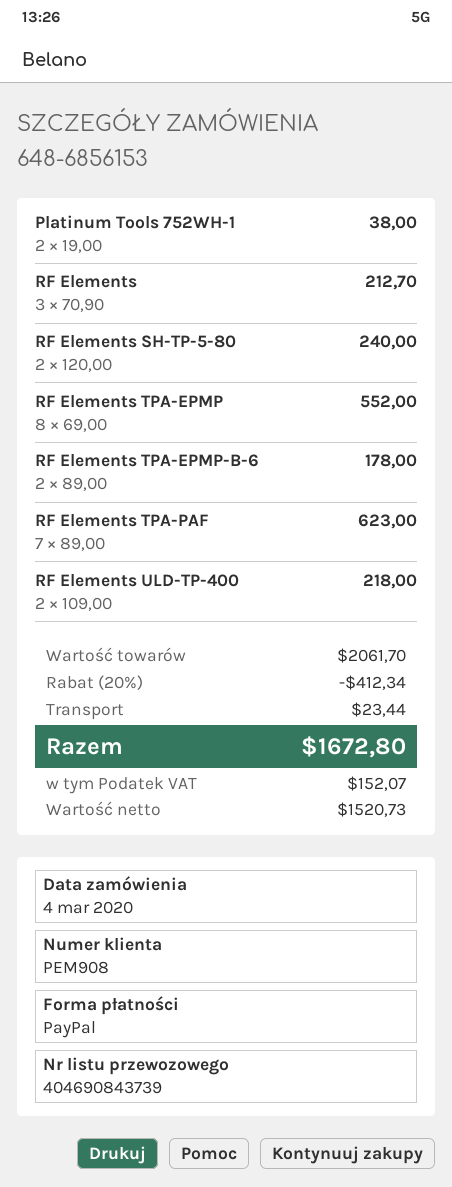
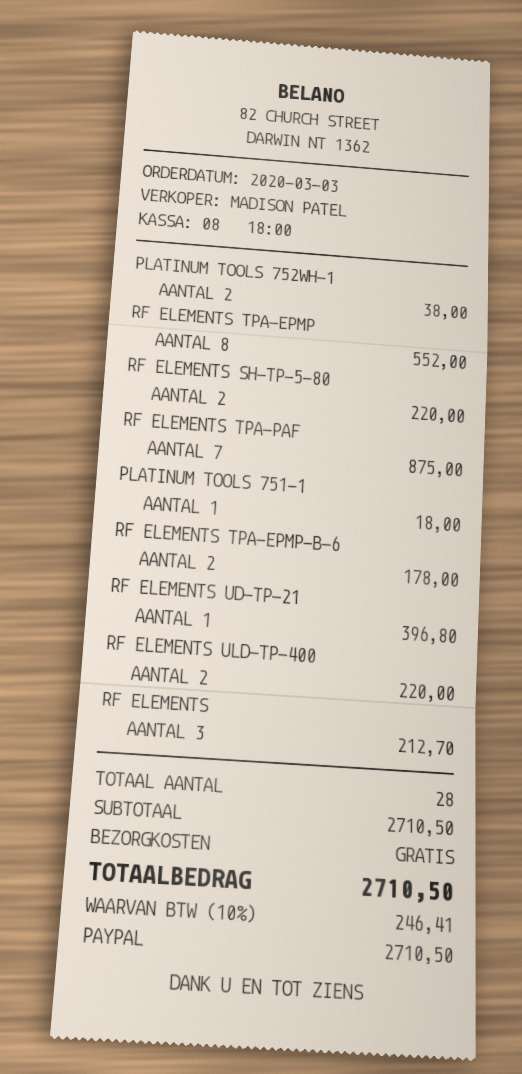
order date: 2020-03-04 -> 2020-03-03
RF Elements SH-TP-5-80: 2 for 240.00 -> 2 for 220.00
RF Elements TPA-PAF: 7 for 623.00 -> 7 for 875.00
RF Elements ULD-TP-400: 2 for 218.00 -> 2 for 220.00
PLATINUM TOOLS 751-1: none -> 1 for 18.00
RF ELEMENTS UD-TP-21: none -> 1 for 396.80
subtotal: 2061.70 -> 2710.50
discount: 20% = 412.34 -> none
shipping: 23.44 -> 0.00
tax: 152.07 -> 246.41
total: 1672.80 -> 2710.50

